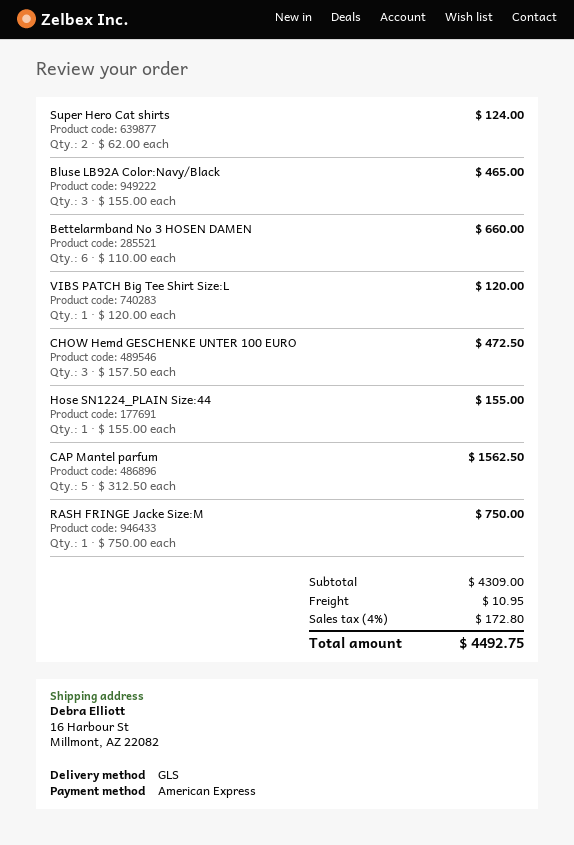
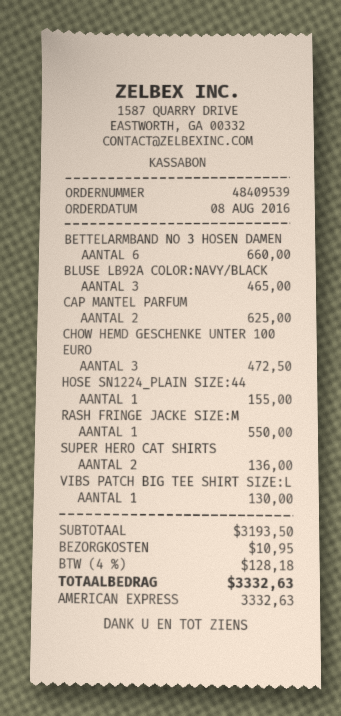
Super Hero Cat shirts: 2 for 124.00 -> 2 for 136.00
VIBS PATCH Big Tee Shirt Size:L: 1 for 120.00 -> 1 for 130.00
CAP Mantel parfum: 5 for 1562.50 -> 2 for 625.00
RASH FRINGE Jacke Size:M: 1 for 750.00 -> 1 for 550.00
subtotal: 4309.00 -> 3193.50
tax: 4% = 172.80 -> 4% = 128.18
total: 4492.75 -> 3332.63

